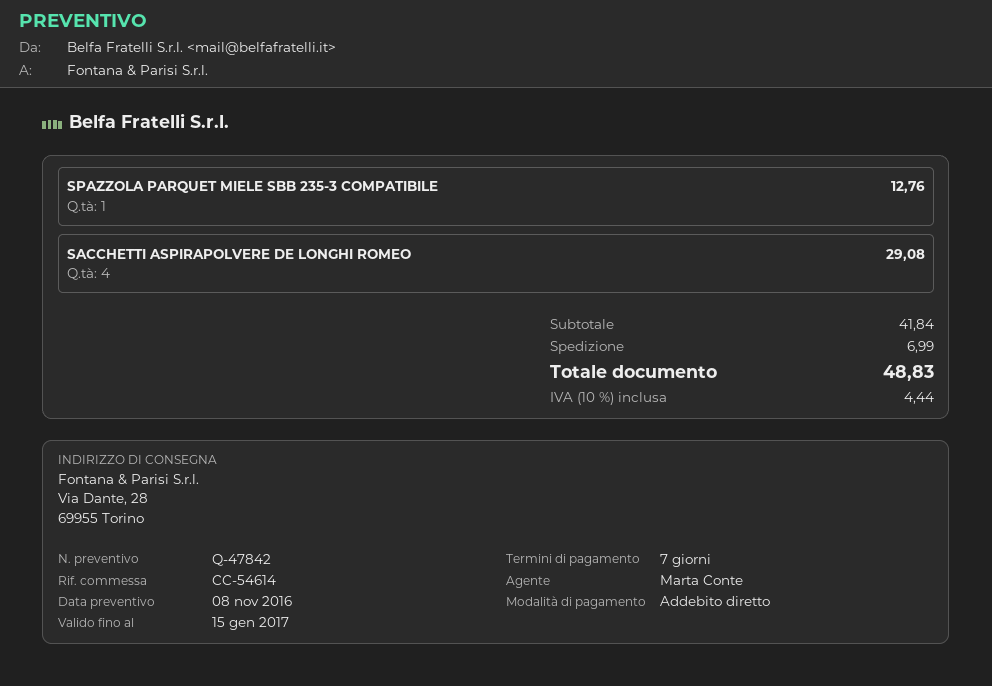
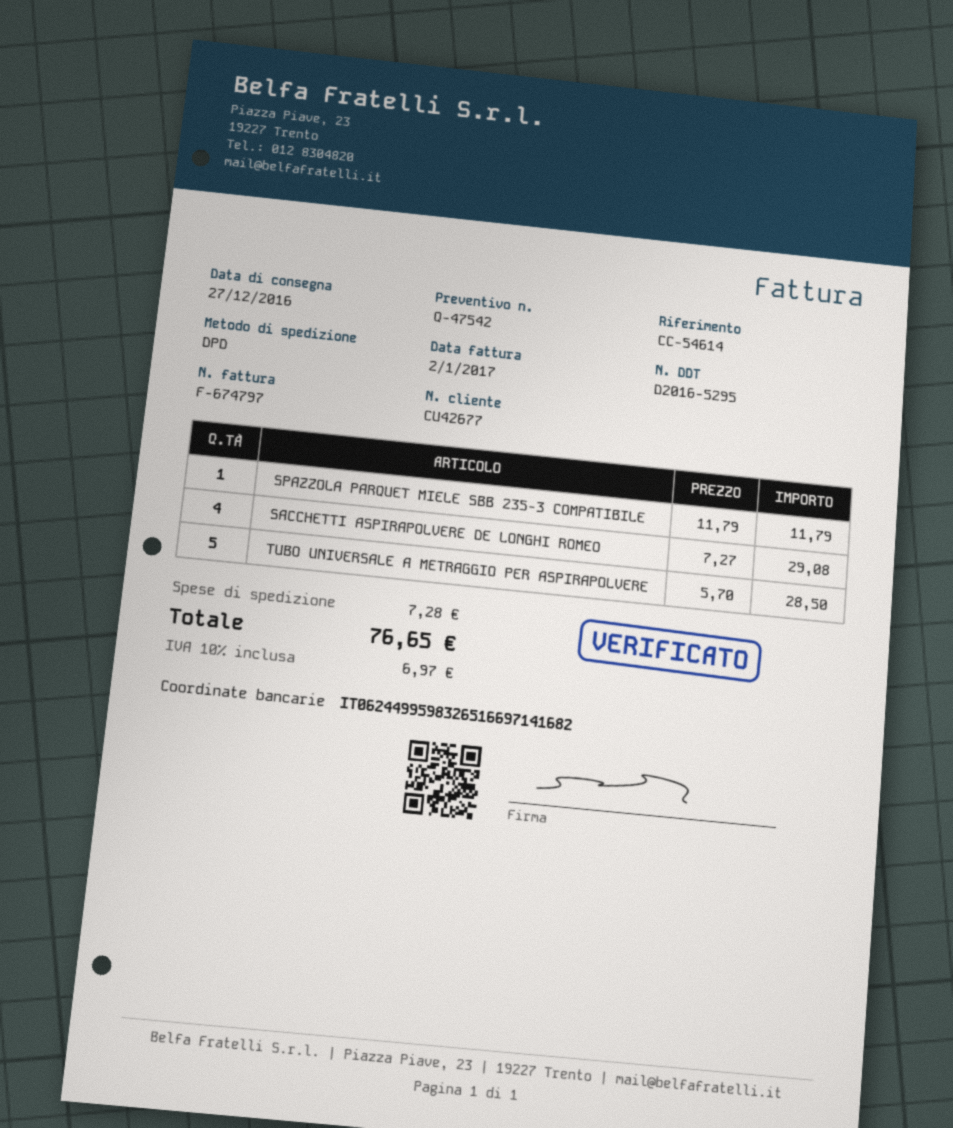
quote number: Q-47842 -> Q-47542
SPAZZOLA PARQUET MIELE SBB 235-3 COMPATIBILE: 1 for 12.76 -> 1 for 11.79
TUBO UNIVERSALE A METRAGGIO PER ASPIRAPOLVERE: none -> 5 for 28.50
shipping: 6.99 -> 7.28
tax: 10% = 4.44 -> 10% = 6.97
total: 48.83 -> 76.65

